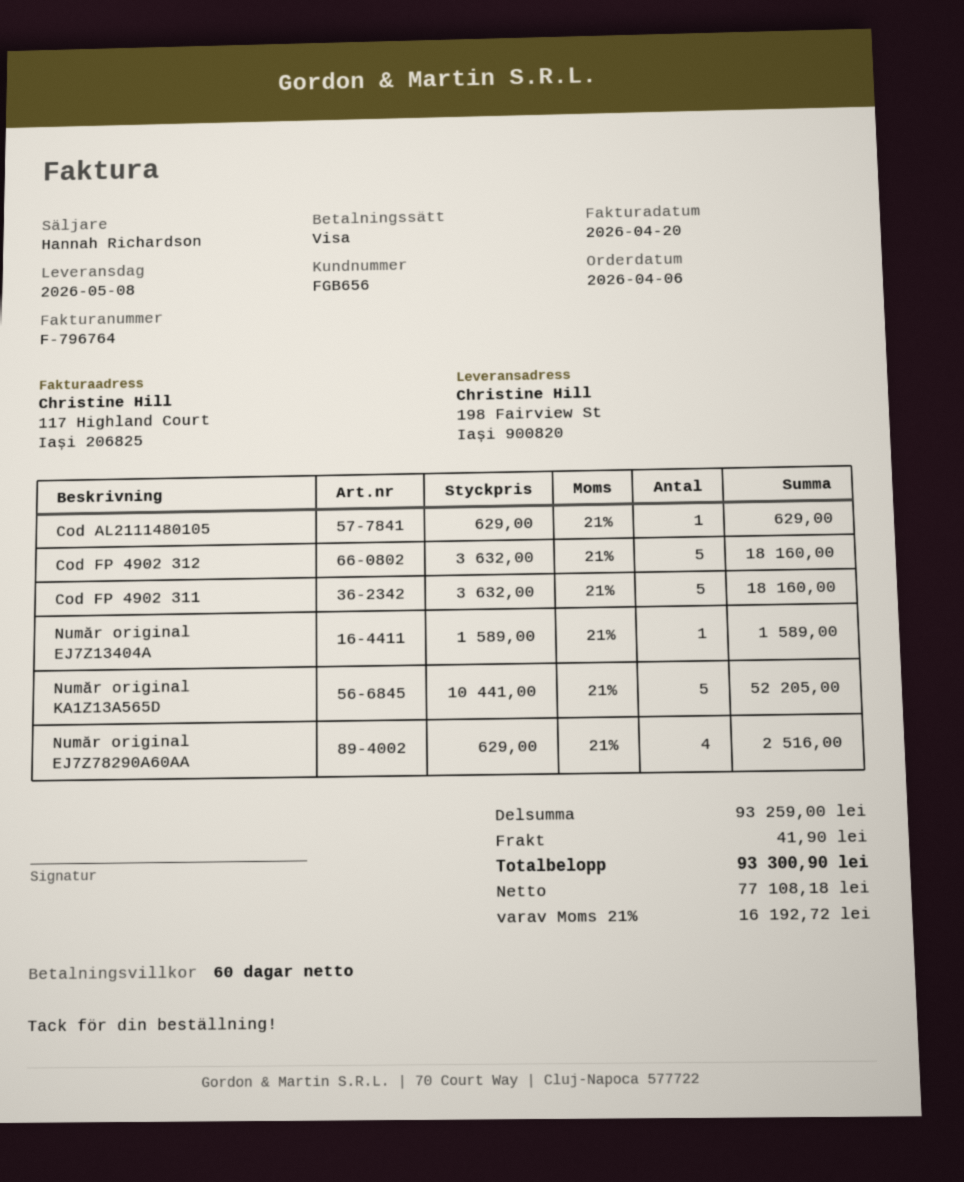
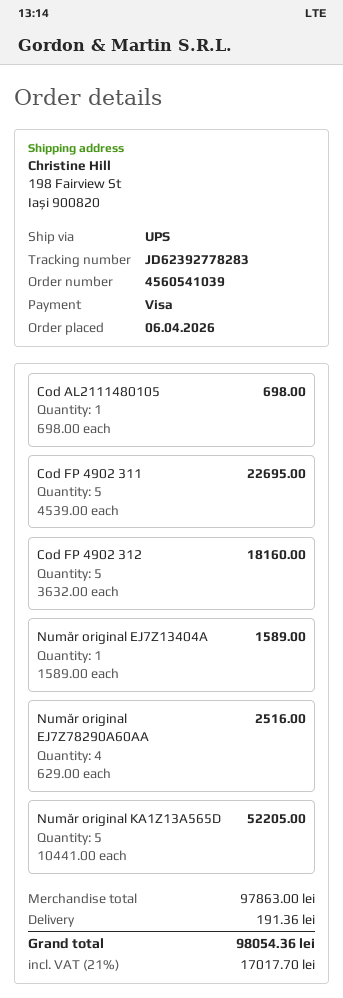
Cod AL2111480105: 1 x 629.00 = 629.00 -> 1 x 698.00 = 698.00
Cod FP 4902 311: 5 x 3632.00 = 18160.00 -> 5 x 4539.00 = 22695.00
subtotal: 93259.00 -> 97863.00
shipping: 41.90 -> 191.36
tax: 21% = 16192.72 -> 21% = 17017.70
total: 93300.90 -> 98054.36

